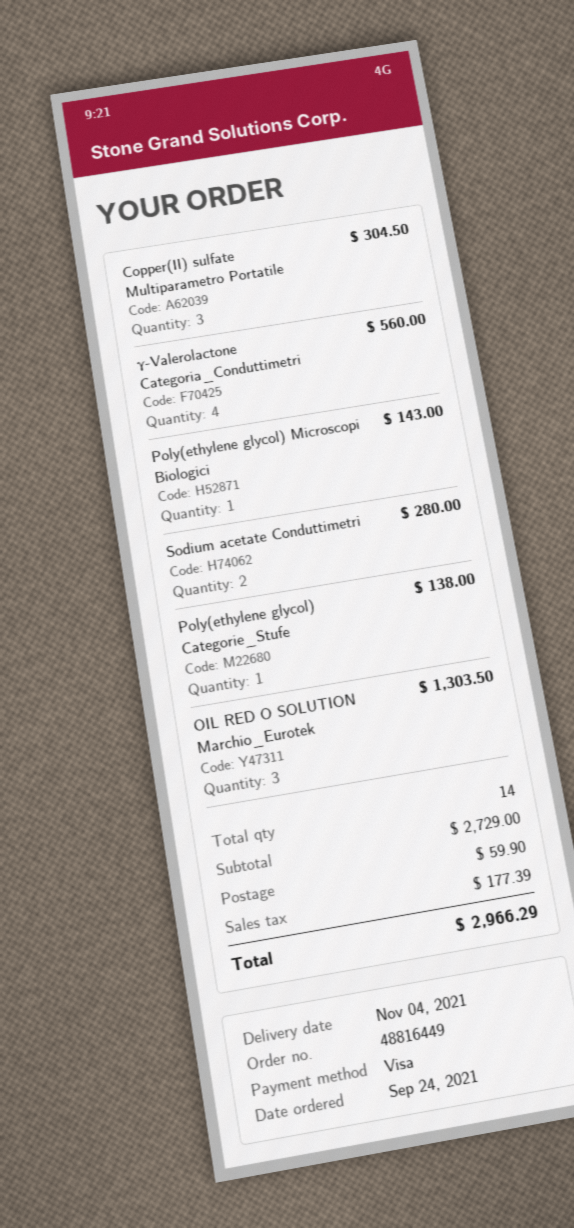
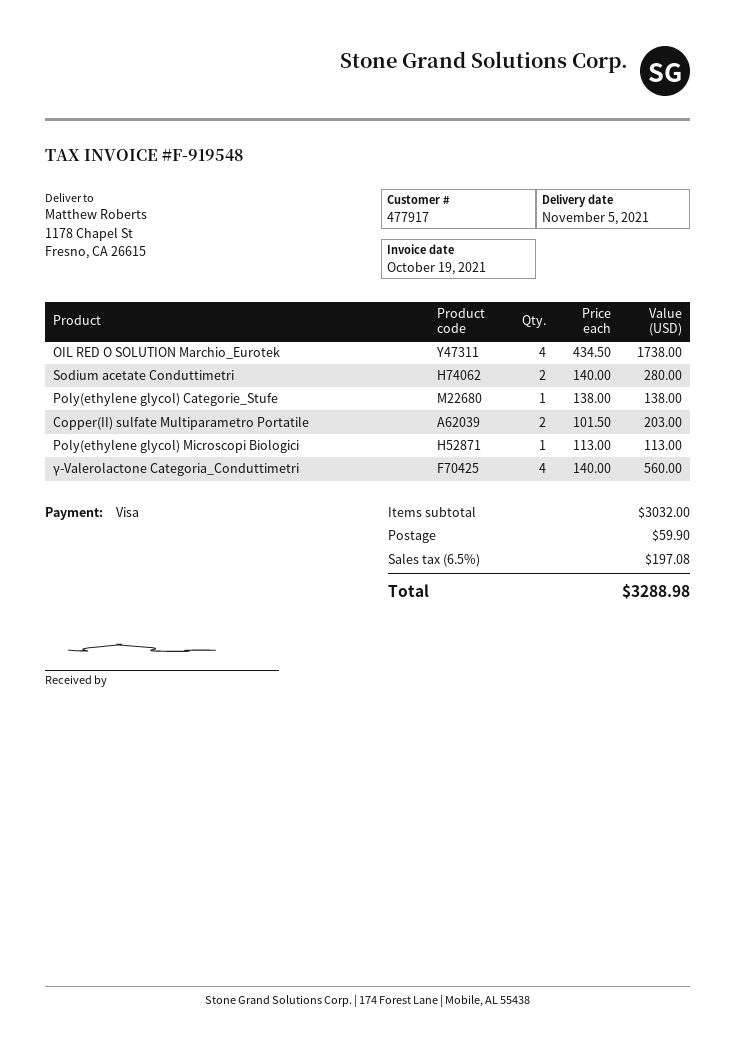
delivery date: 2021-11-04 -> 2021-11-05
Copper(II) sulfate Multiparametro Portatile: 3 for 304.50 -> 2 for 203.00
Poly(ethylene glycol) Microscopi Biologici: 1 for 143.00 -> 1 for 113.00
OIL RED O SOLUTION Marchio_Eurotek: 3 for 1303.50 -> 4 for 1738.00
subtotal: 2729.00 -> 3032.00
tax: 177.39 -> 197.08
total: 2966.29 -> 3288.98

